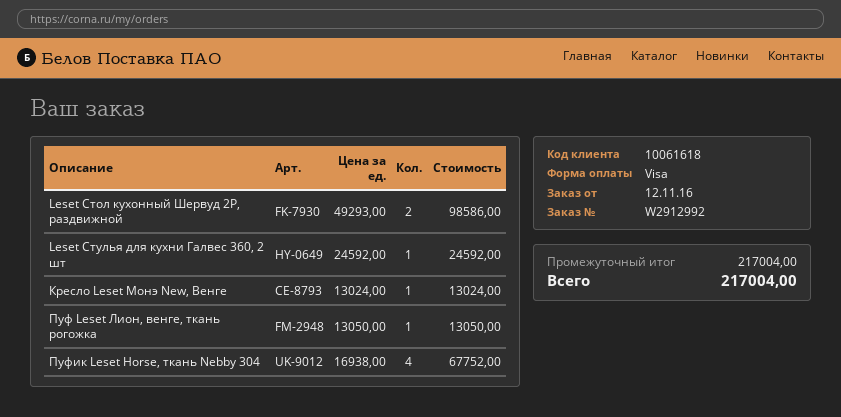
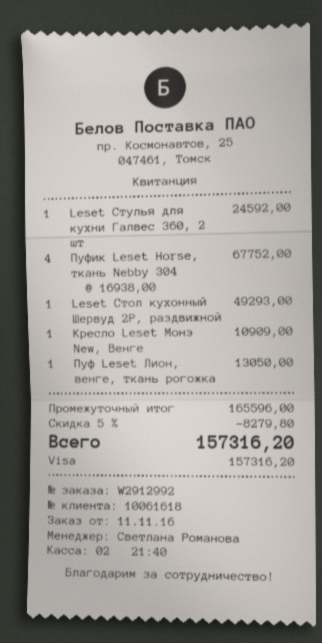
order date: 2016-11-12 -> 2016-11-11
Leset Стол кухонный Шервуд 2Р, раздвижной: 2 x 49293.00 = 98586.00 -> 1 x 49293.00 = 49293.00
Кресло Leset Монэ New, Венге: 1 x 13024.00 = 13024.00 -> 1 x 10909.00 = 10909.00
subtotal: 217004.00 -> 165596.00
discount: none -> 5% = 8279.80
total: 217004.00 -> 157316.20

